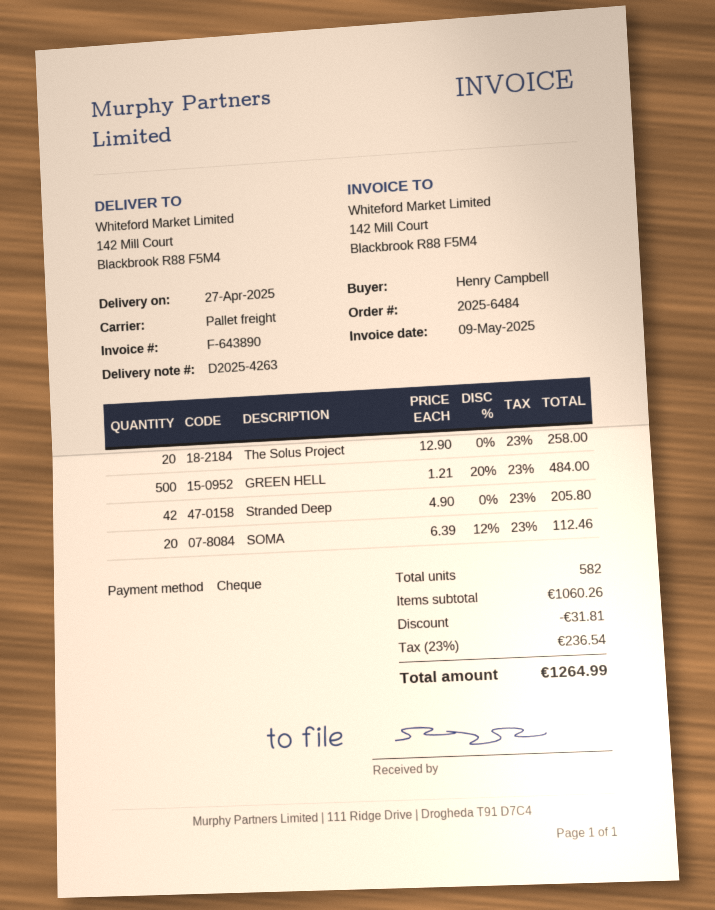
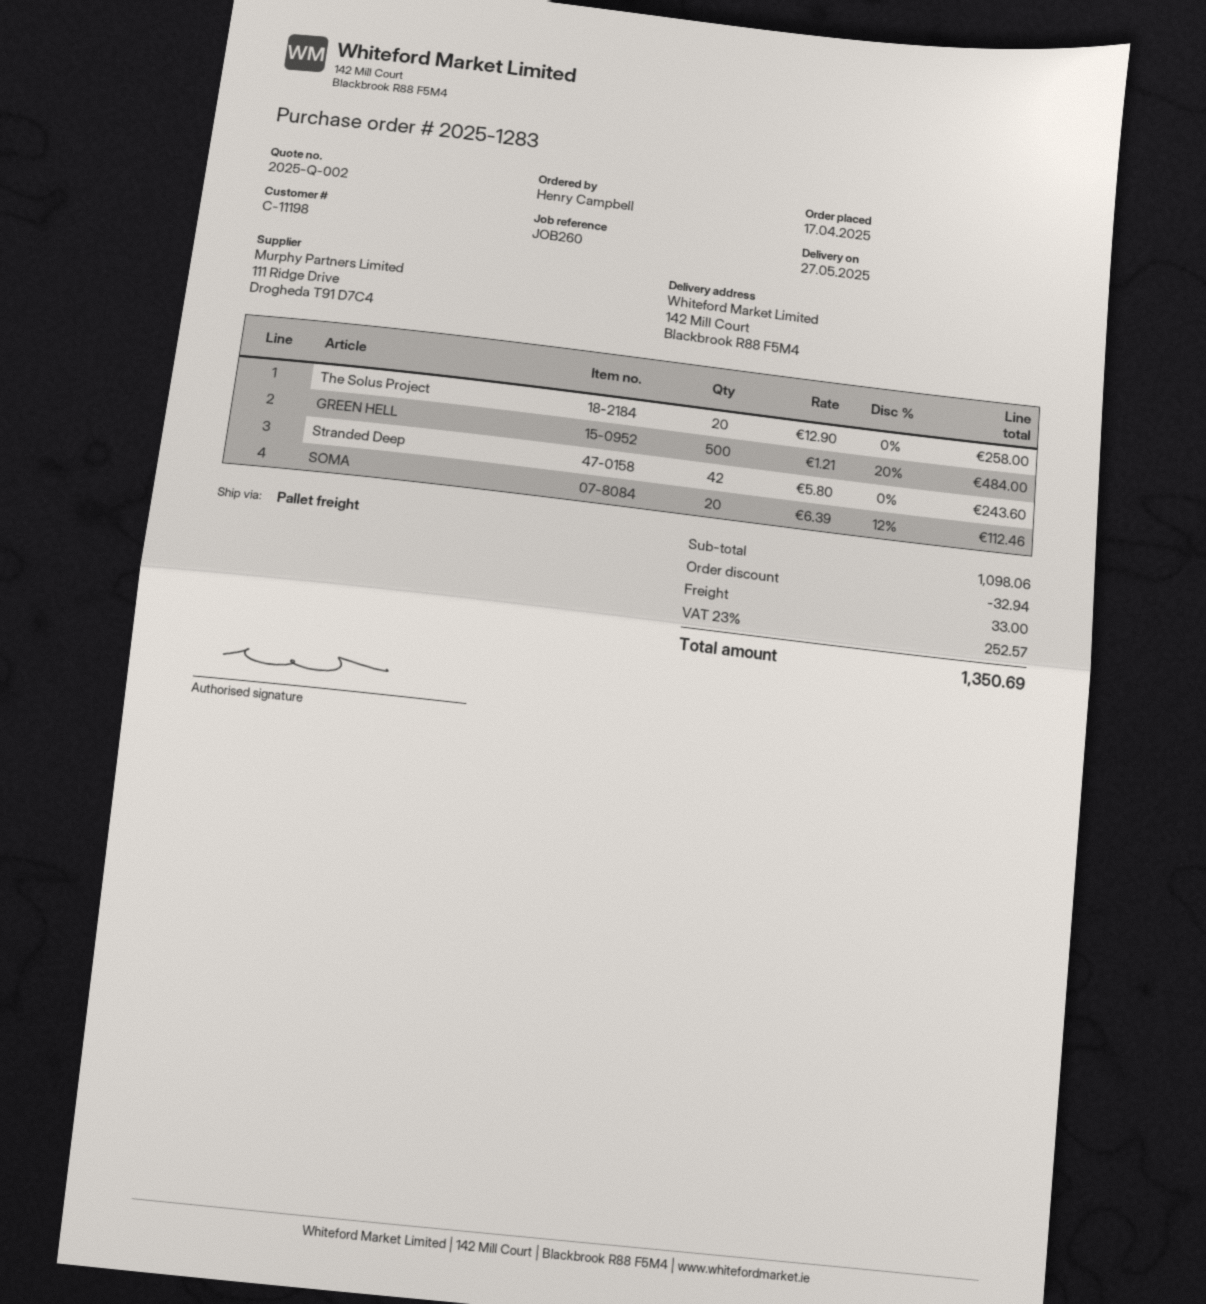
order number: 2025-6484 -> 2025-1283
delivery date: 2025-04-27 -> 2025-05-27
Stranded Deep: 42 x 4.90 = 205.80 -> 42 x 5.80 = 243.60
subtotal: 1060.26 -> 1098.06
discount: 31.81 -> 32.94
shipping: none -> 33.00
tax: 23% = 236.54 -> 23% = 252.57
total: 1264.99 -> 1350.69

